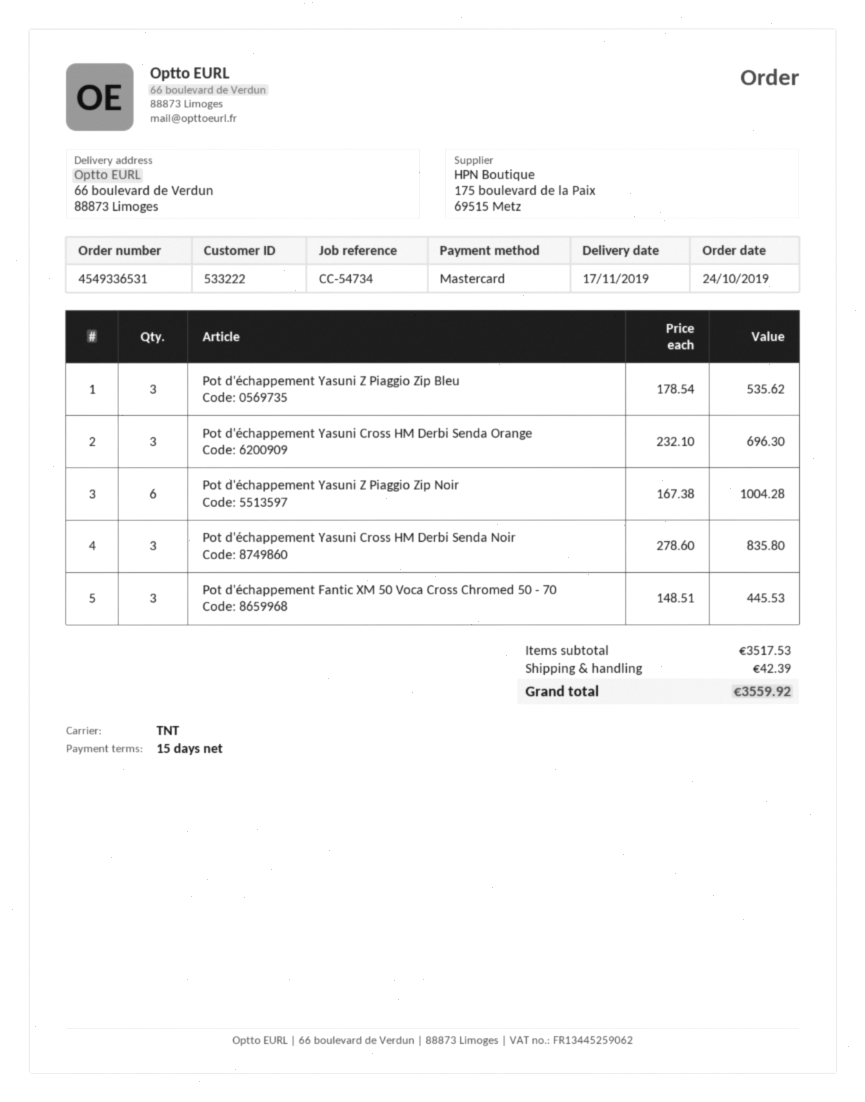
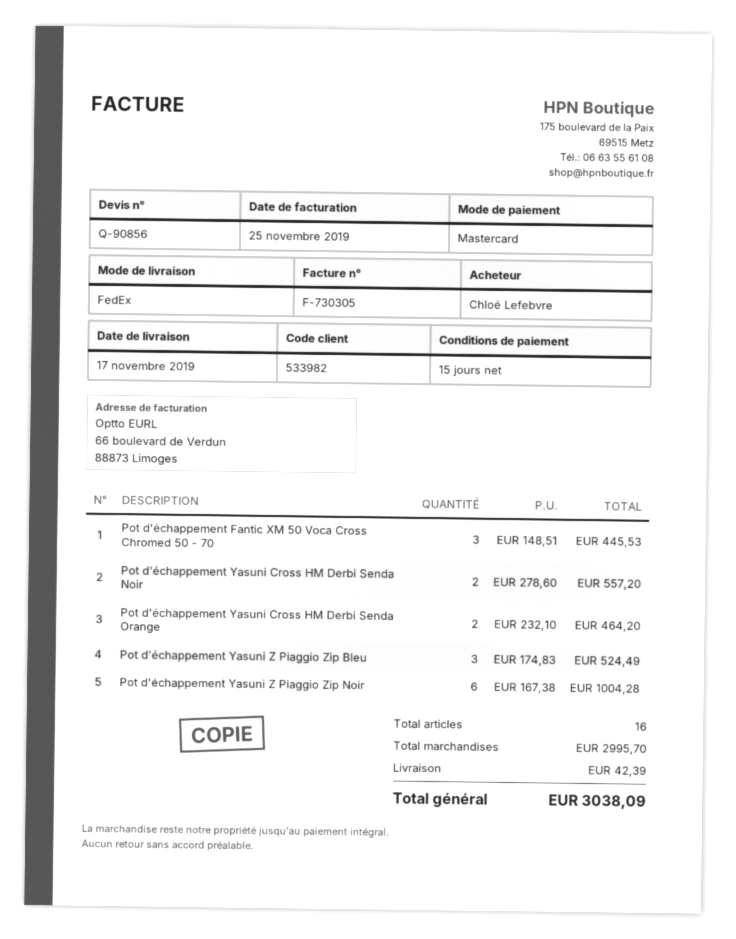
customer number: 533222 -> 533982
shipping method: TNT -> FedEx
Pot d'échappement Yasuni Z Piaggio Zip Bleu: 3 x 178.54 = 535.62 -> 3 x 174.83 = 524.49
Pot d'échappement Yasuni Cross HM Derbi Senda Orange: 3 x 232.10 = 696.30 -> 2 x 232.10 = 464.20
Pot d'échappement Yasuni Cross HM Derbi Senda Noir: 3 x 278.60 = 835.80 -> 2 x 278.60 = 557.20
subtotal: 3517.53 -> 2995.70
total: 3559.92 -> 3038.09

